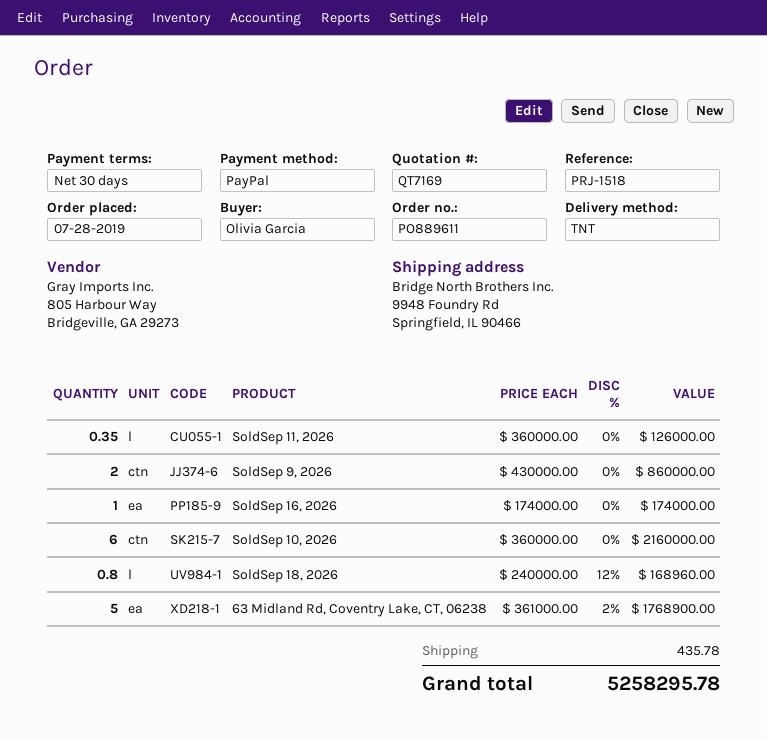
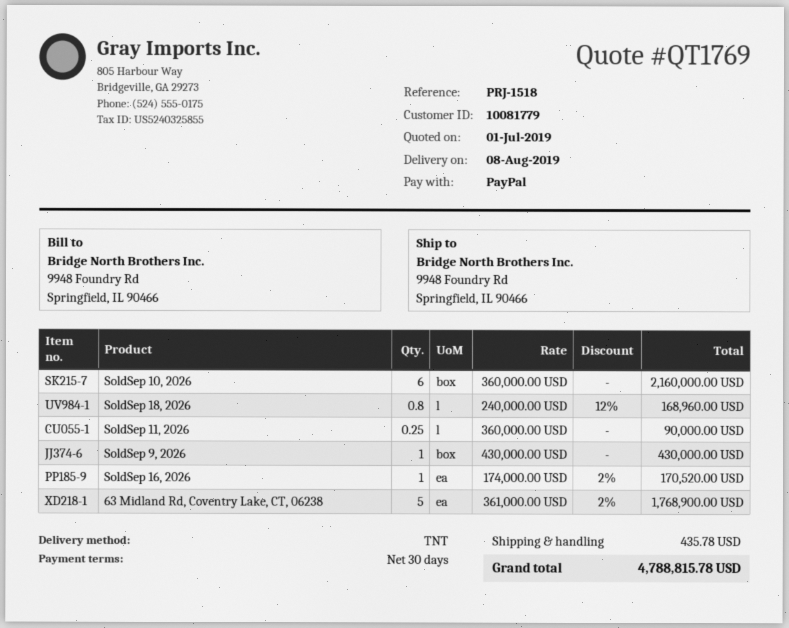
quote number: QT7169 -> QT1769
SoldSep 11, 2026: 0.35 x 360000.00 = 126000.00 -> 0.25 x 360000.00 = 90000.00
SoldSep 9, 2026: 2 x 430000.00 = 860000.00 -> 1 x 430000.00 = 430000.00
SoldSep 16, 2026: 1 x 174000.00 = 174000.00 -> 1 x 174000.00 - 2% = 170520.00
total: 5258295.78 -> 4788815.78

